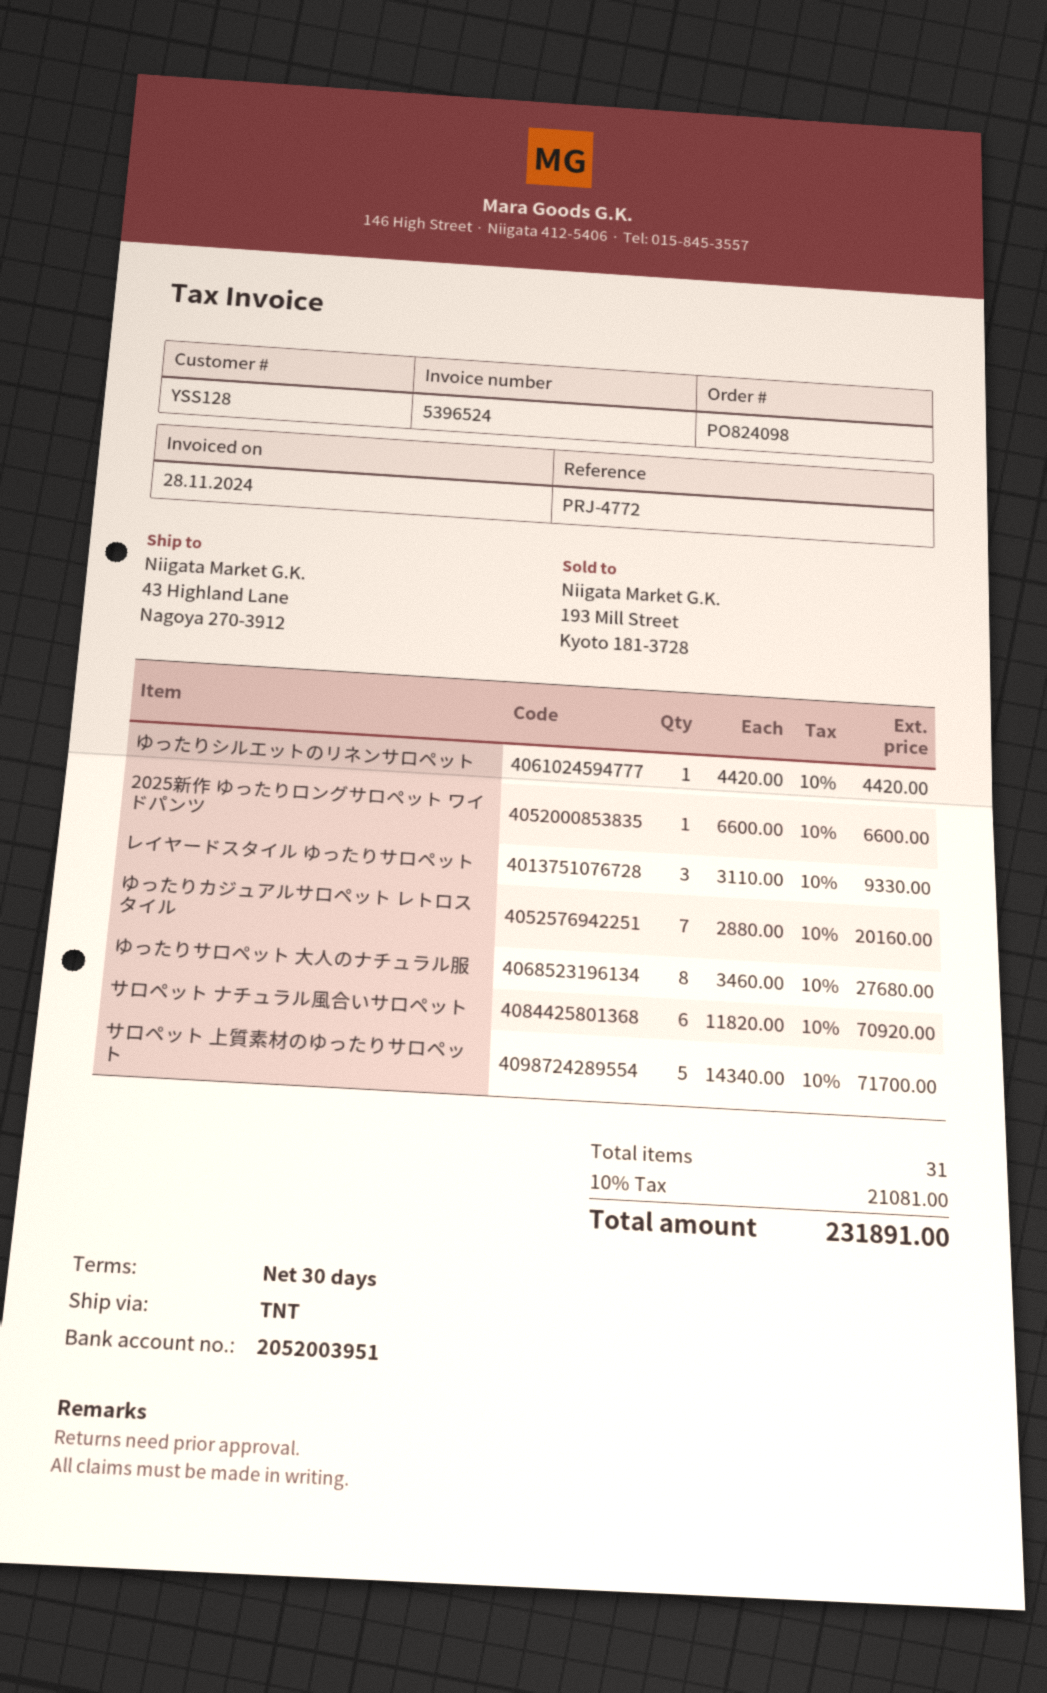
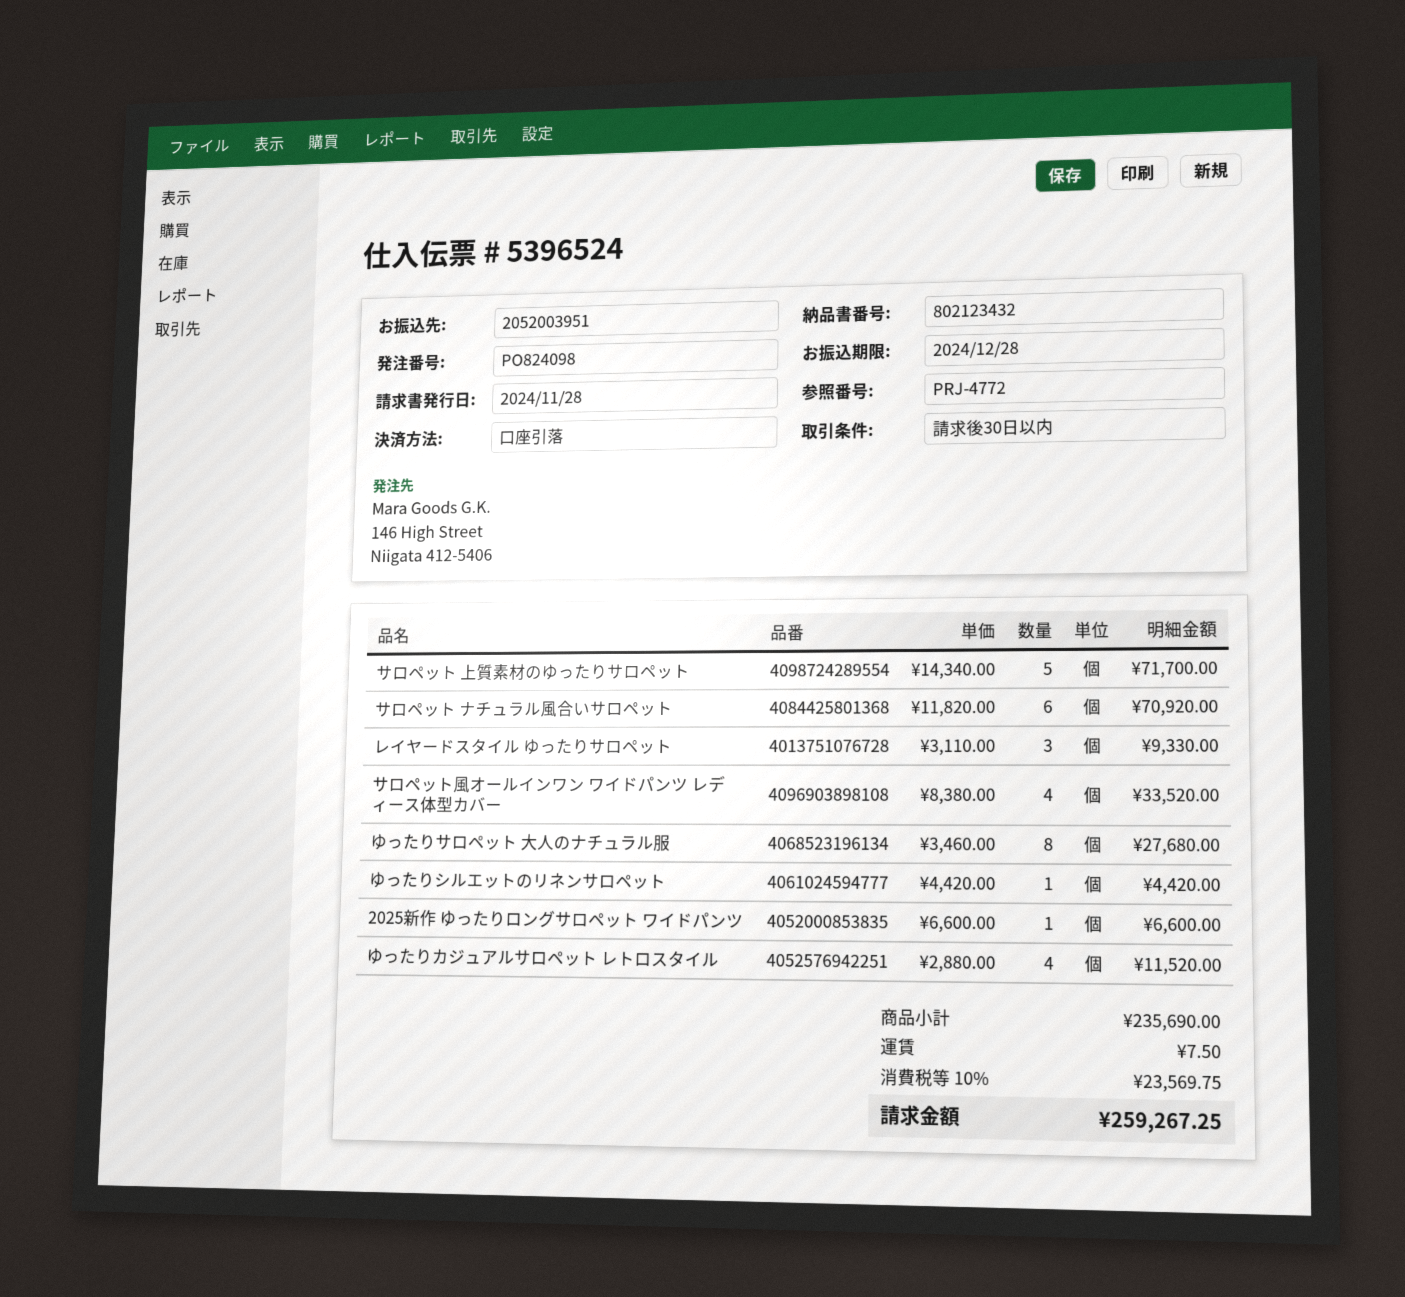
ゆったりカジュアルサロペット レトロスタイル: 7 x 2880.00 = 20160.00 -> 4 x 2880.00 = 11520.00
サロペット風オールインワン ワイドパンツ レディース体型カバー: none -> 4 x 8380.00 = 33520.00
shipping: none -> 7.50
tax: 10% = 21081.00 -> 10% = 23569.75
total: 231891.00 -> 259267.25

